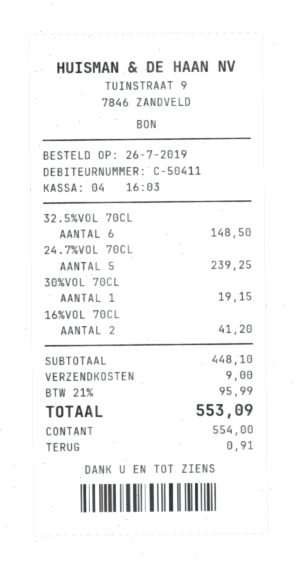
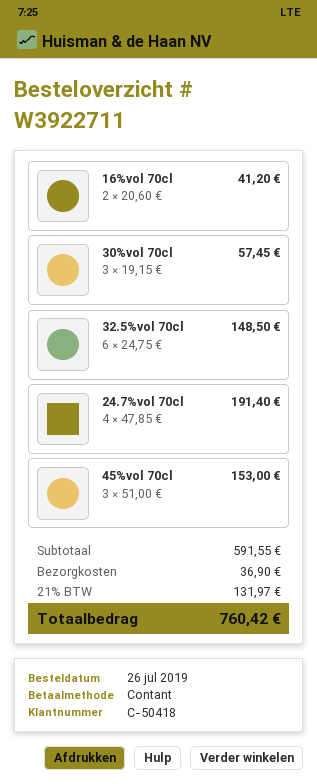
customer number: C-50411 -> C-50418
24.7%VOL 70CL: 5 for 239.25 -> 4 for 191.40
30%VOL 70CL: 1 for 19.15 -> 3 for 57.45
45%vol 70cl: none -> 3 for 153.00
subtotal: 448.10 -> 591.55
shipping: 9.00 -> 36.90
tax: 21% = 95.99 -> 21% = 131.97
total: 553.09 -> 760.42

